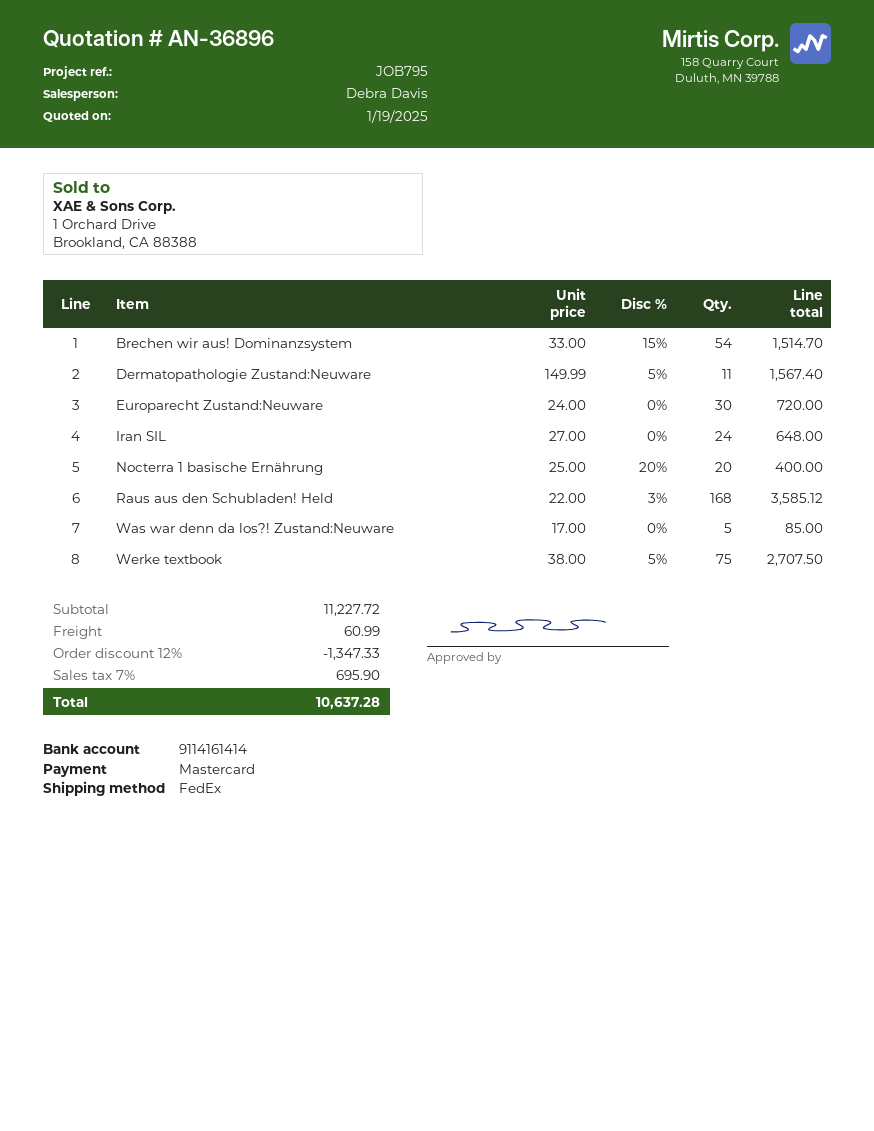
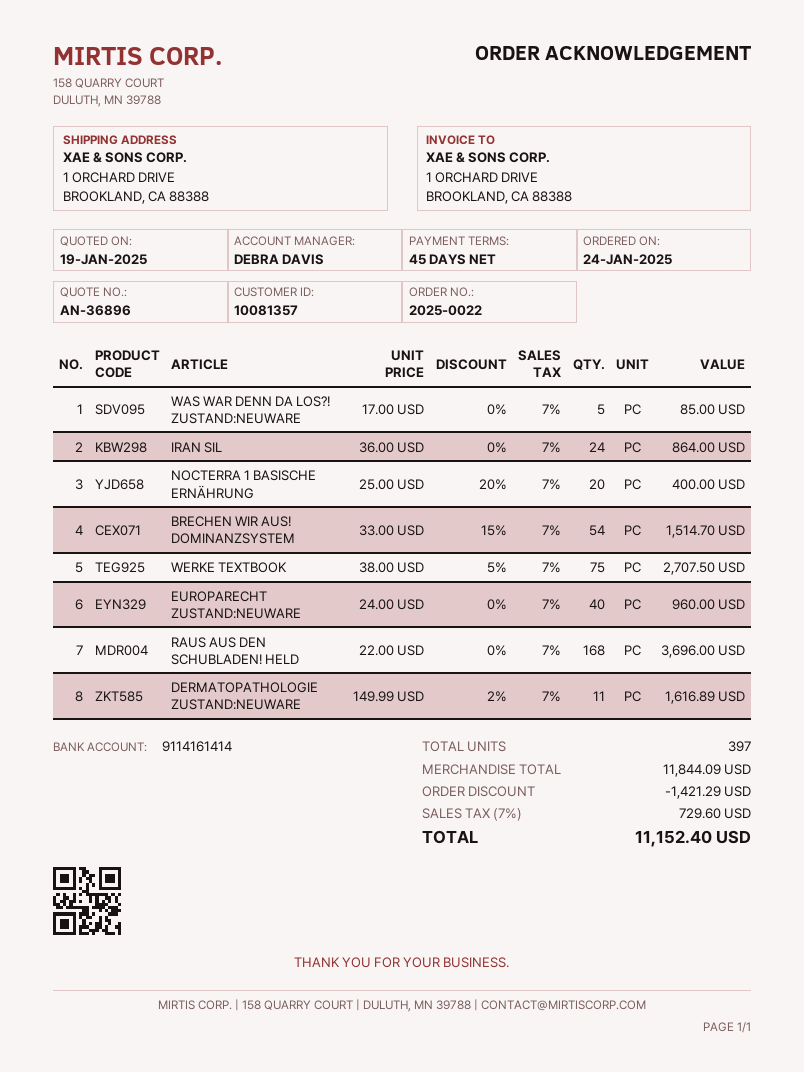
Dermatopathologie Zustand:Neuware: 11 x 149.99 - 5% = 1567.40 -> 11 x 149.99 - 2% = 1616.89
Europarecht Zustand:Neuware: 30 x 24.00 = 720.00 -> 40 x 24.00 = 960.00
Iran SIL: 24 x 27.00 = 648.00 -> 24 x 36.00 = 864.00
Raus aus den Schubladen! Held: 168 x 22.00 - 3% = 3585.12 -> 168 x 22.00 = 3696.00
subtotal: 11227.72 -> 11844.09
discount: 1347.33 -> 1421.29
shipping: 60.99 -> none
tax: 7% = 695.90 -> 7% = 729.60
total: 10637.28 -> 11152.40

